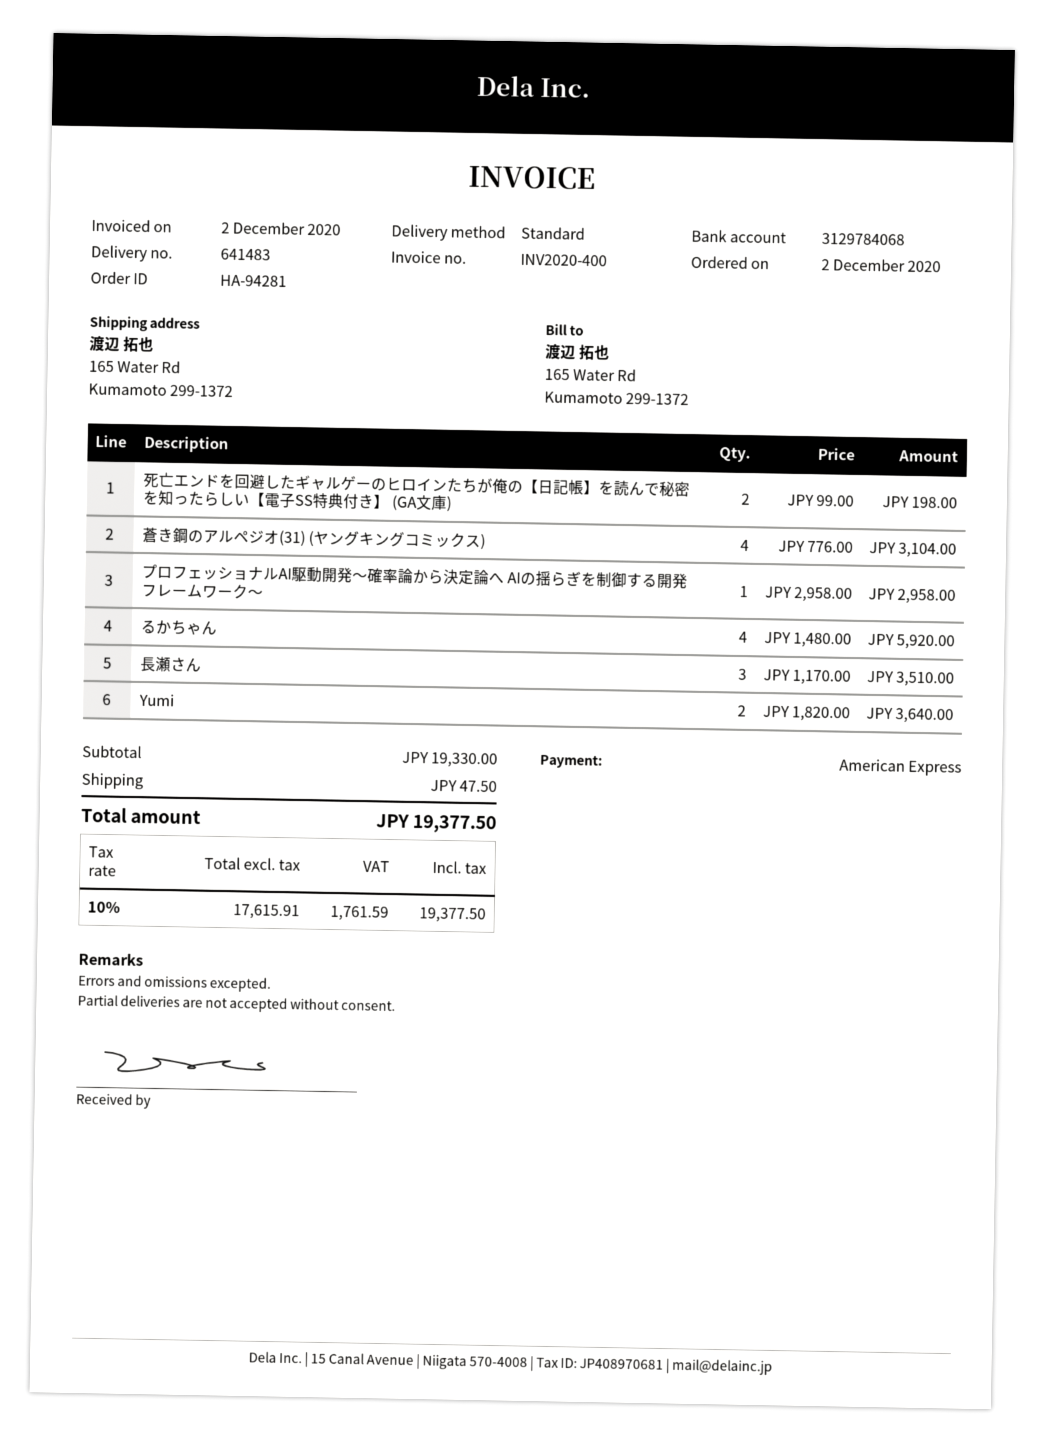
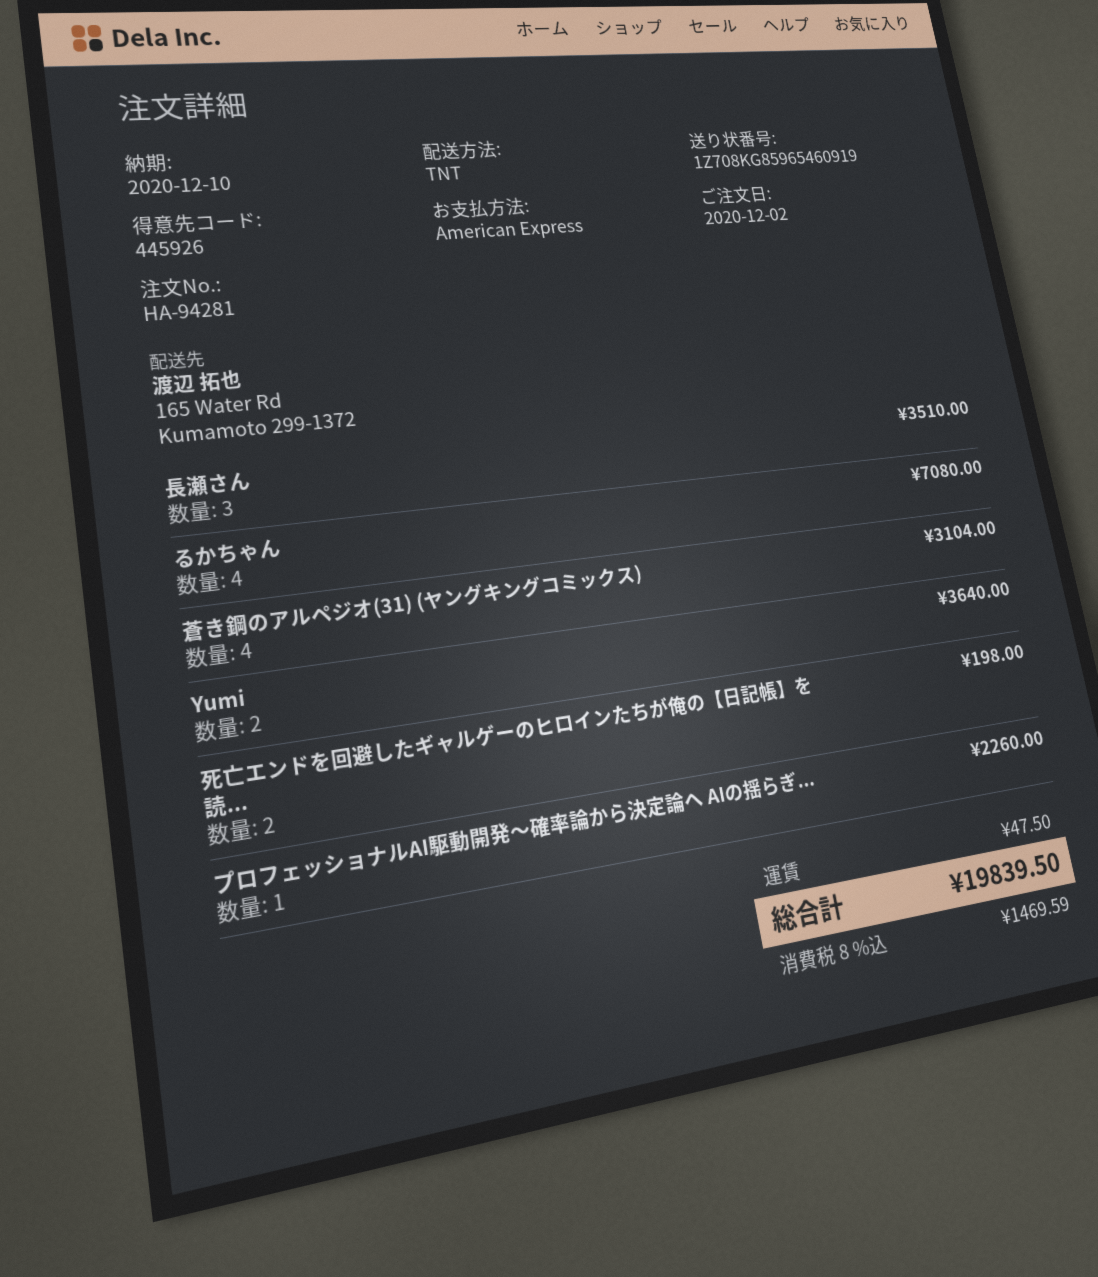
shipping method: standard -> TNT
プロフェッショナルAI駆動開発〜確率論から決定論へ AIの揺らぎを制御する開発フレームワーク〜: 1 for 2958.00 -> 1 for 2260.00
るかちゃん: 4 for 5920.00 -> 4 for 7080.00
tax: 10% = 1761.59 -> 8% = 1469.59
total: 19377.50 -> 19839.50

